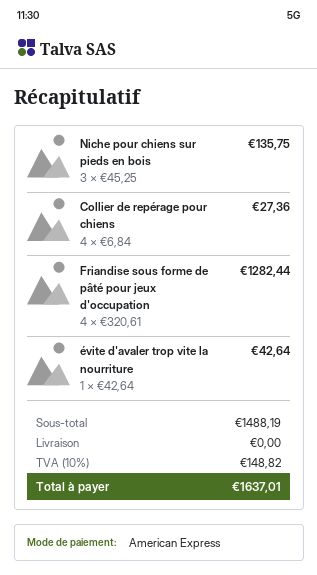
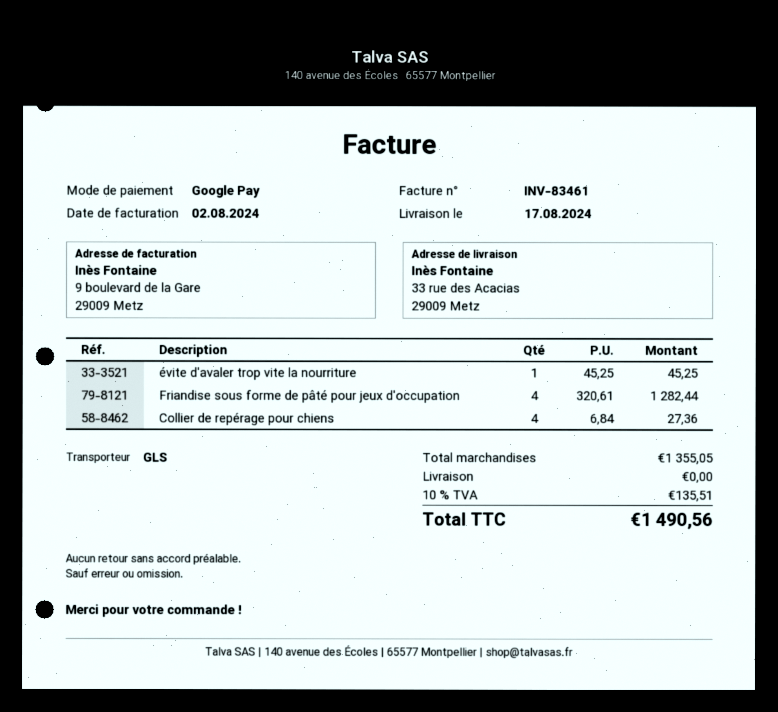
payment method: American Express -> Google Pay
Niche pour chiens sur pieds en bois: 3 x 45.25 = 135.75 -> none
évite d'avaler trop vite la nourriture: 1 x 42.64 = 42.64 -> 1 x 45.25 = 45.25
subtotal: 1488.19 -> 1355.05
tax: 10% = 148.82 -> 10% = 135.51
total: 1637.01 -> 1490.56

